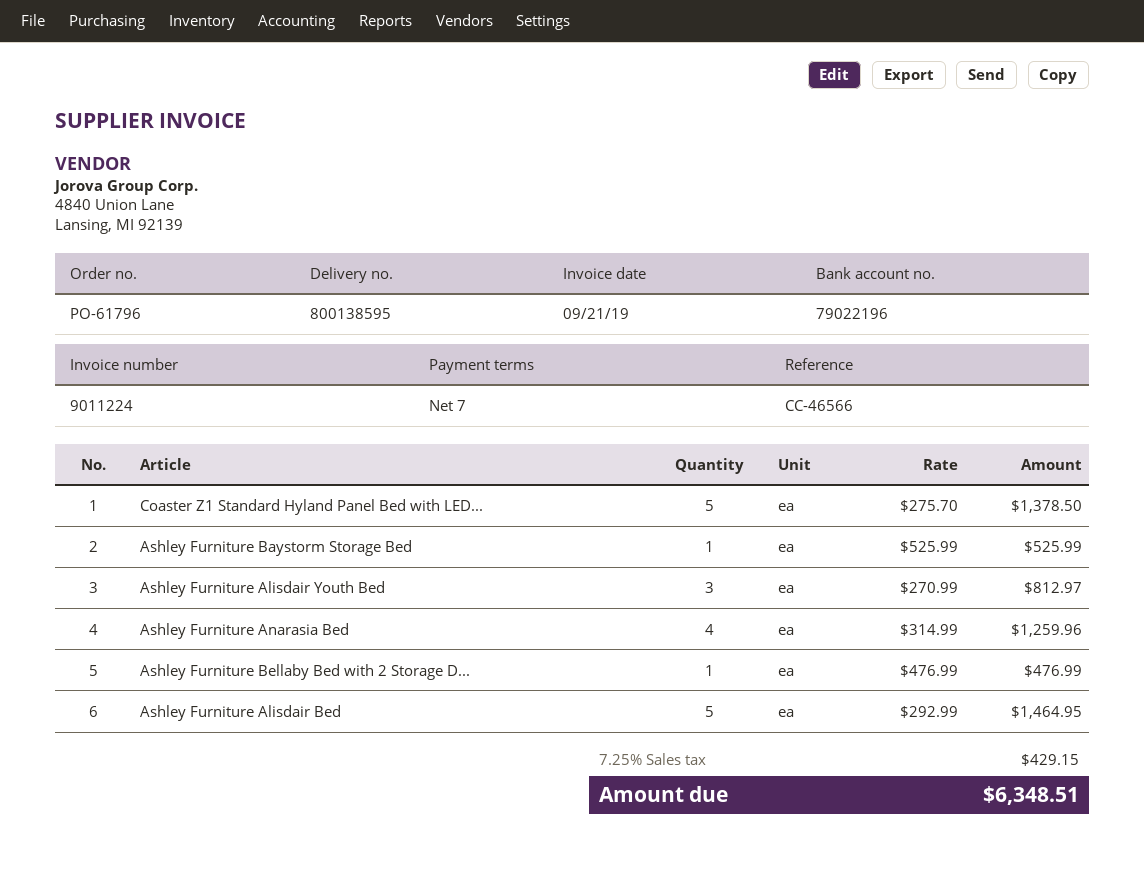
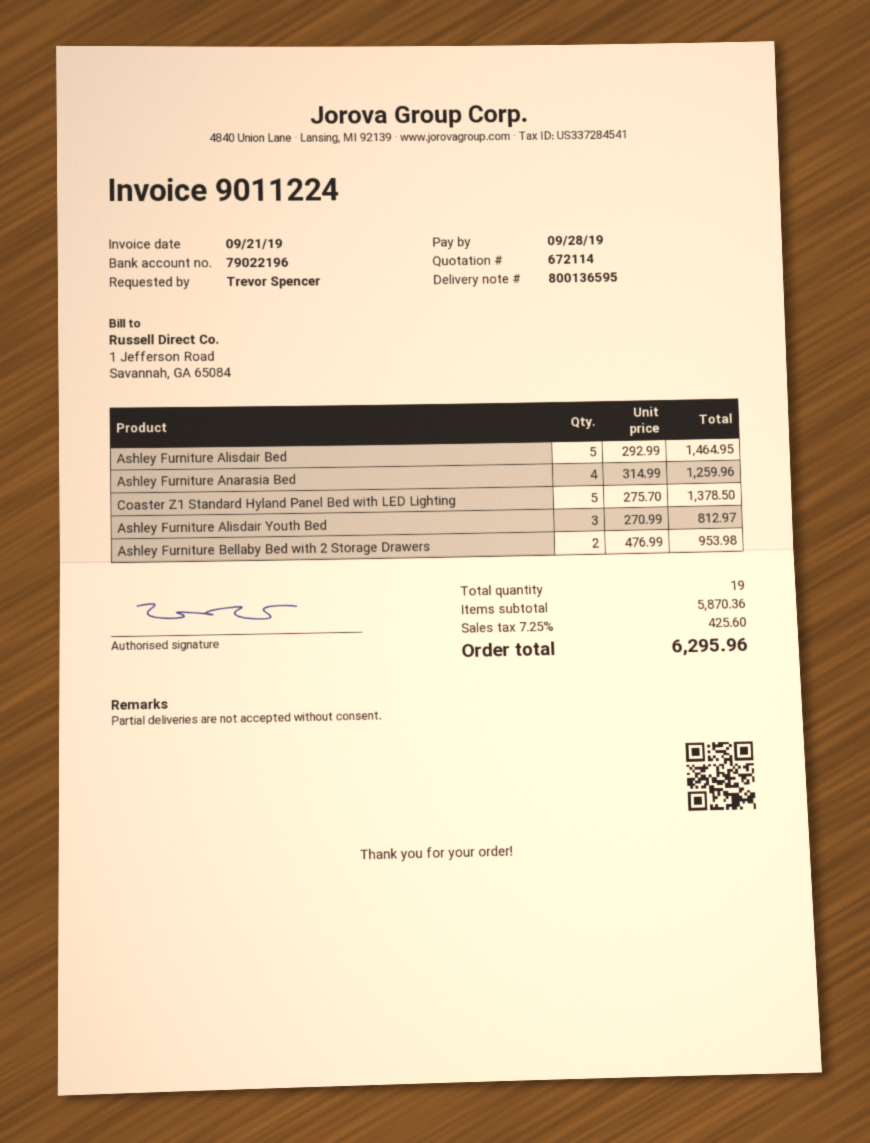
delivery note number: 800138595 -> 800136595
Ashley Furniture Baystorm Storage Bed: 1 x 525.99 = 525.99 -> none
Ashley Furniture Bellaby Bed with 2 Storage D...: 1 x 476.99 = 476.99 -> 2 x 476.99 = 953.98
tax: 7.25% = 429.15 -> 7.25% = 425.60
total: 6348.51 -> 6295.96

